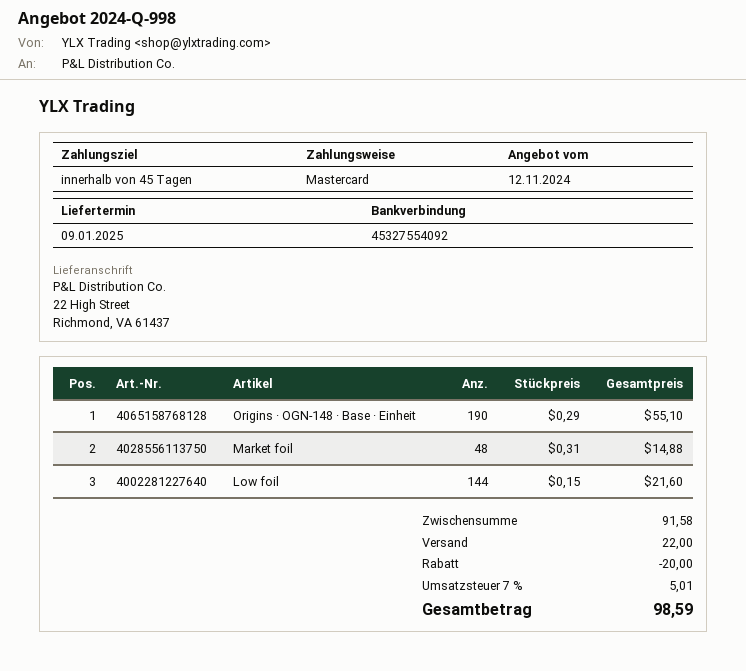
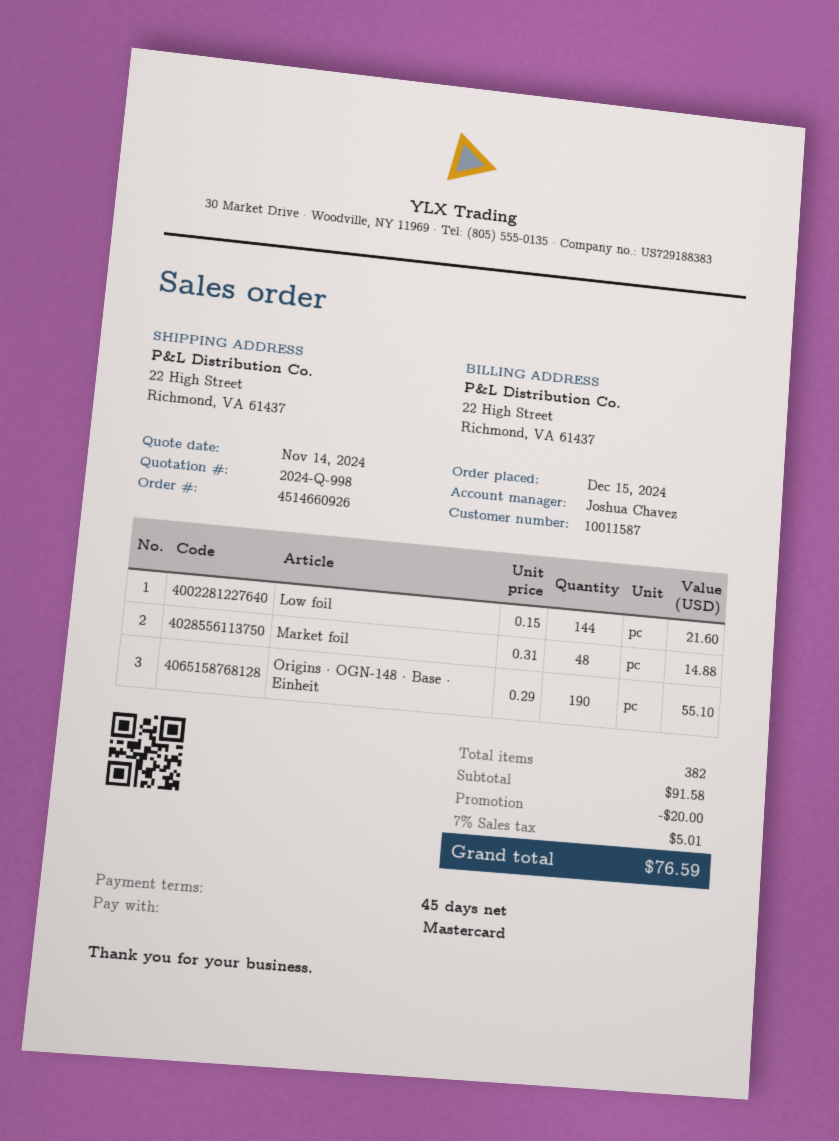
quote date: 2024-11-12 -> 2024-11-14
shipping: 22.00 -> none
total: 98.59 -> 76.59

